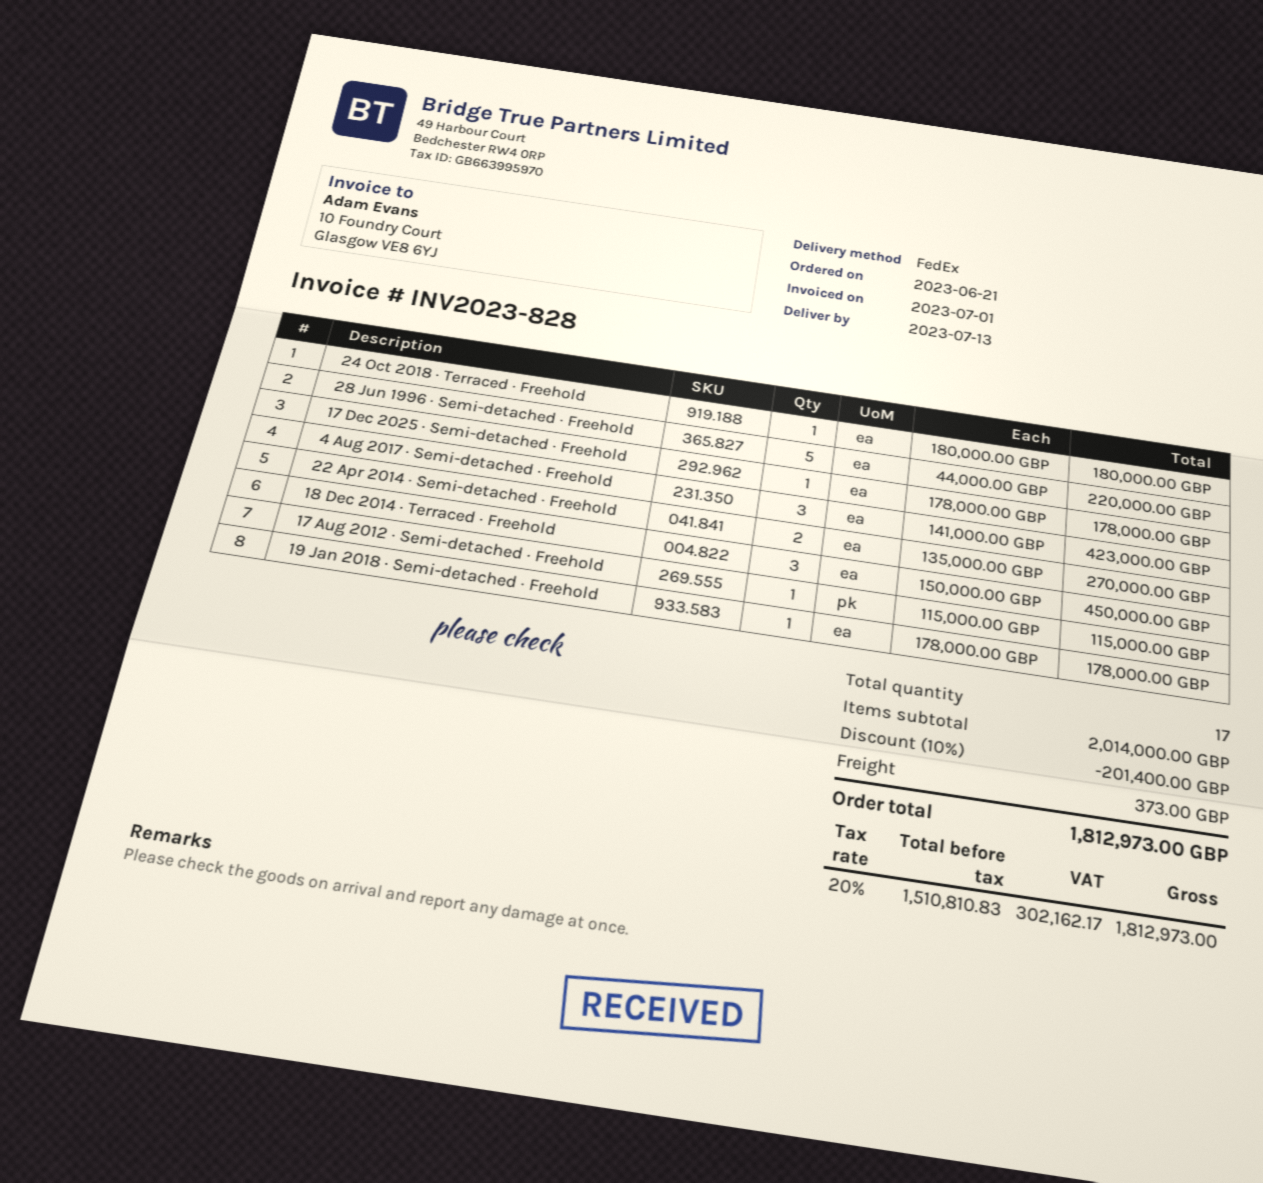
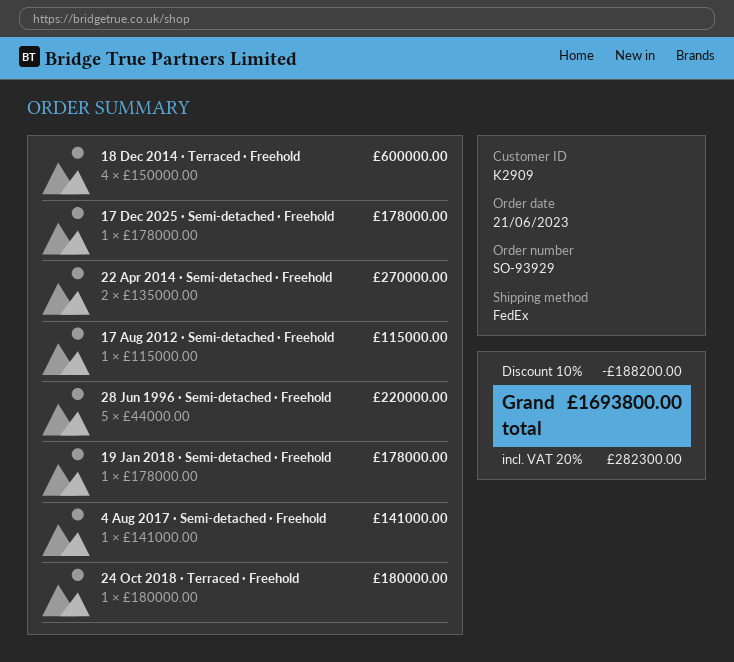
4 Aug 2017 · Semi-detached · Freehold: 3 x 141000.00 = 423000.00 -> 1 x 141000.00 = 141000.00
18 Dec 2014 · Terraced · Freehold: 3 x 150000.00 = 450000.00 -> 4 x 150000.00 = 600000.00
discount: 10% = 201400.00 -> 10% = 188200.00
shipping: 373.00 -> none
tax: 20% = 302162.17 -> 20% = 282300.00
total: 1812973.00 -> 1693800.00

